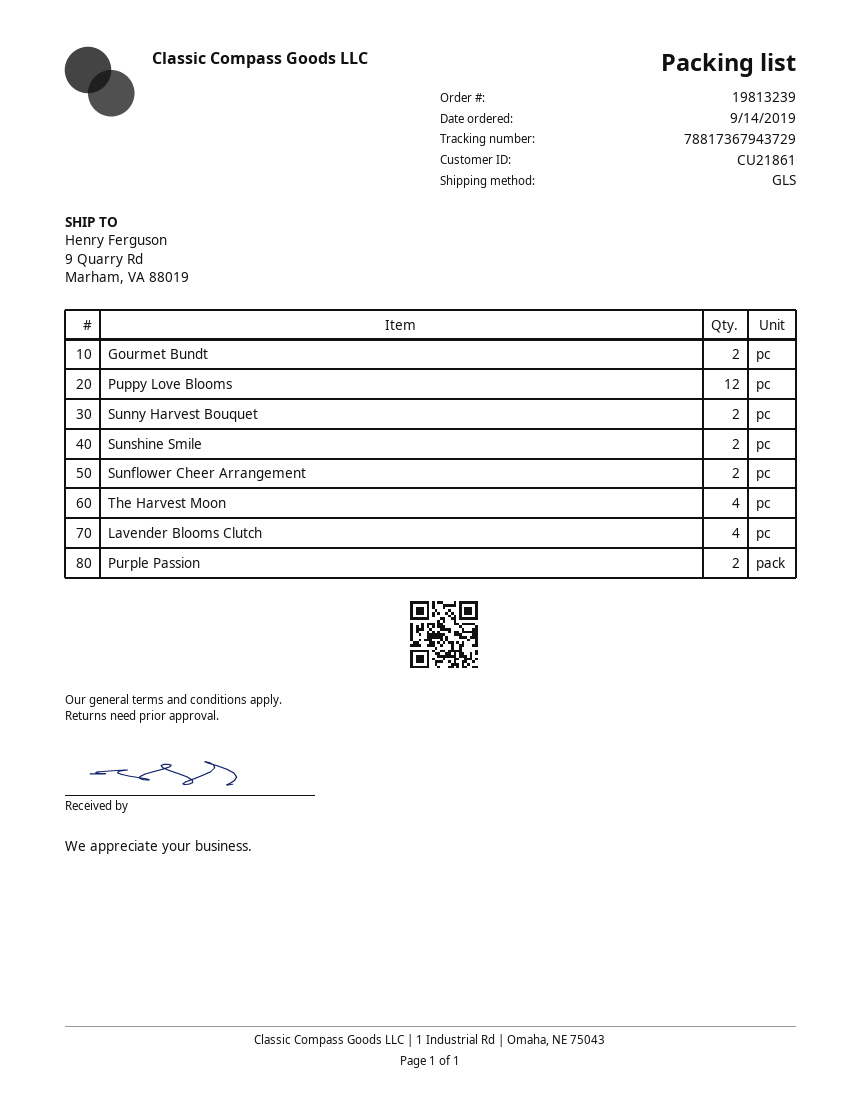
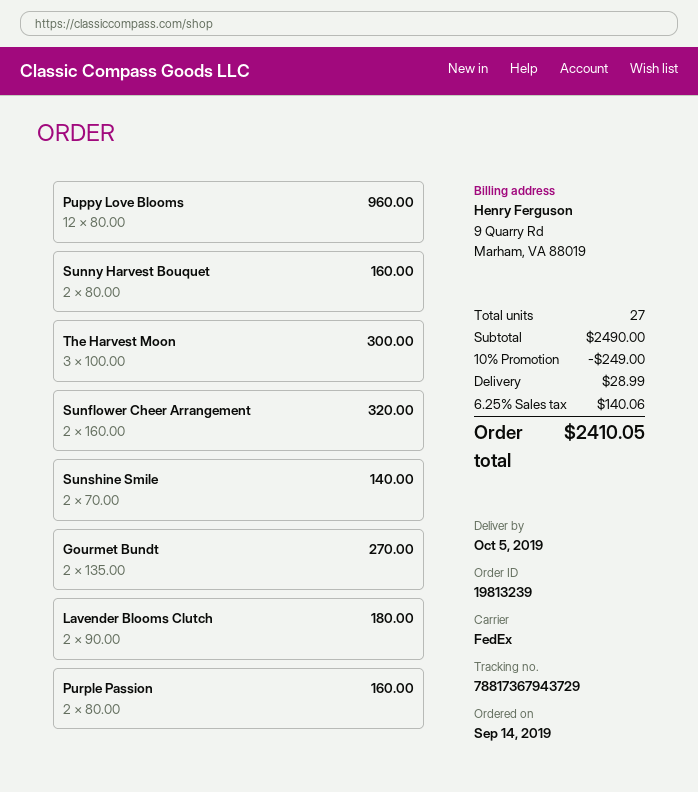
shipping method: GLS -> FedEx
The Harvest Moon: 4 -> 3
Lavender Blooms Clutch: 4 -> 2

